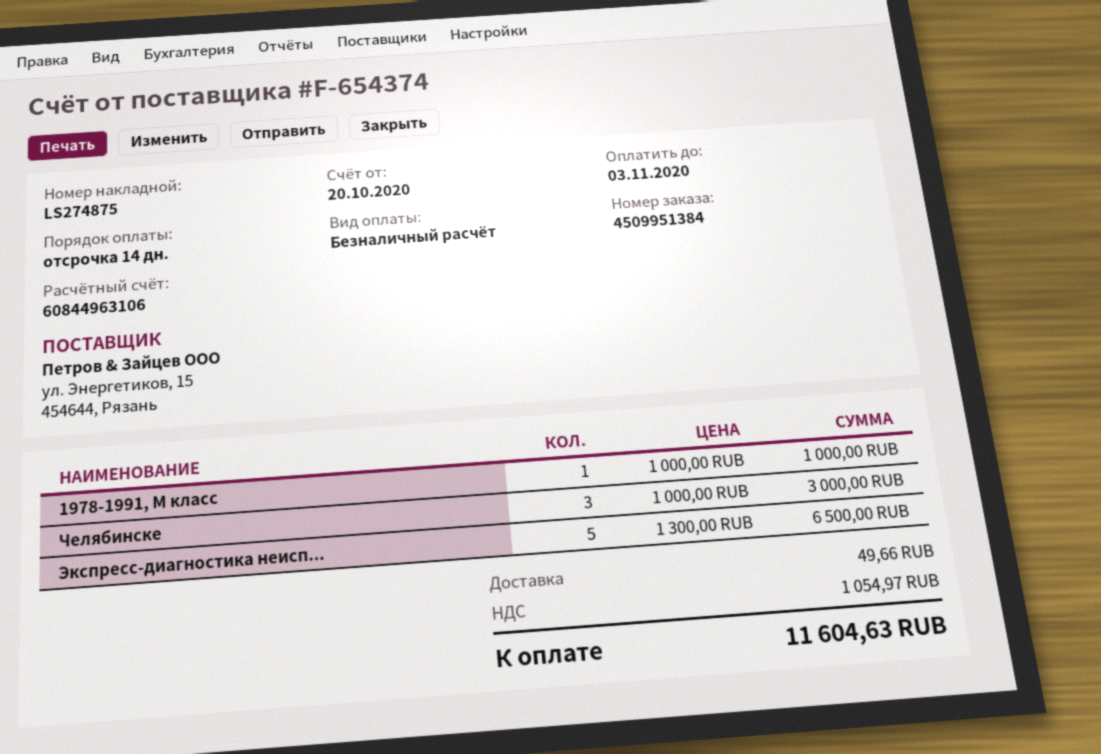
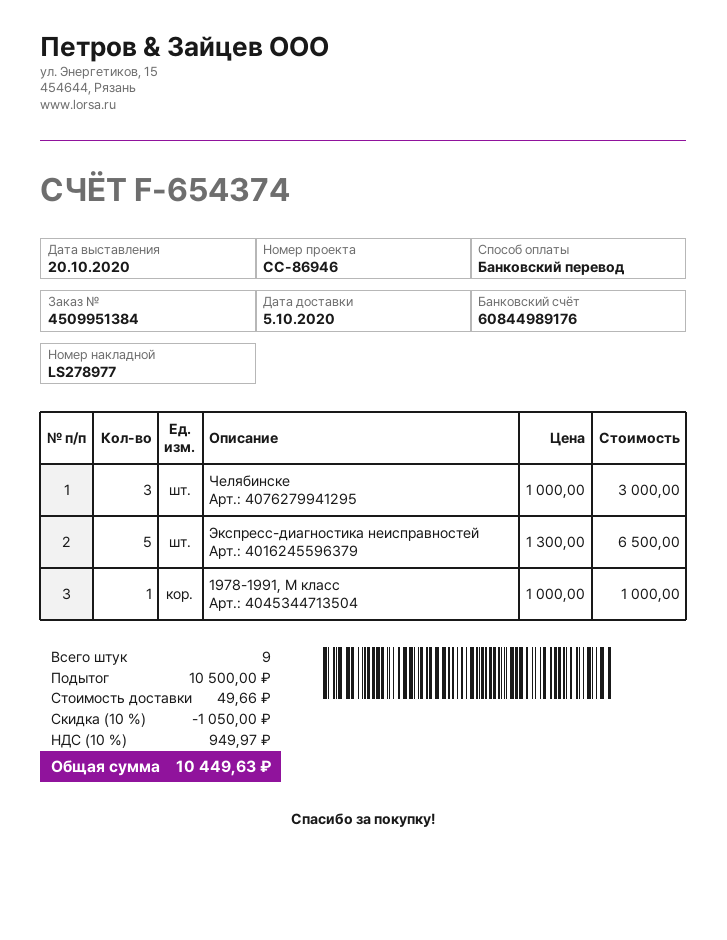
delivery note number: LS274875 -> LS278977
bank account: 60844963106 -> 60844989176
discount: none -> 10% = 1050.00
tax: 1054.97 -> 949.97
total: 11604.63 -> 10449.63

